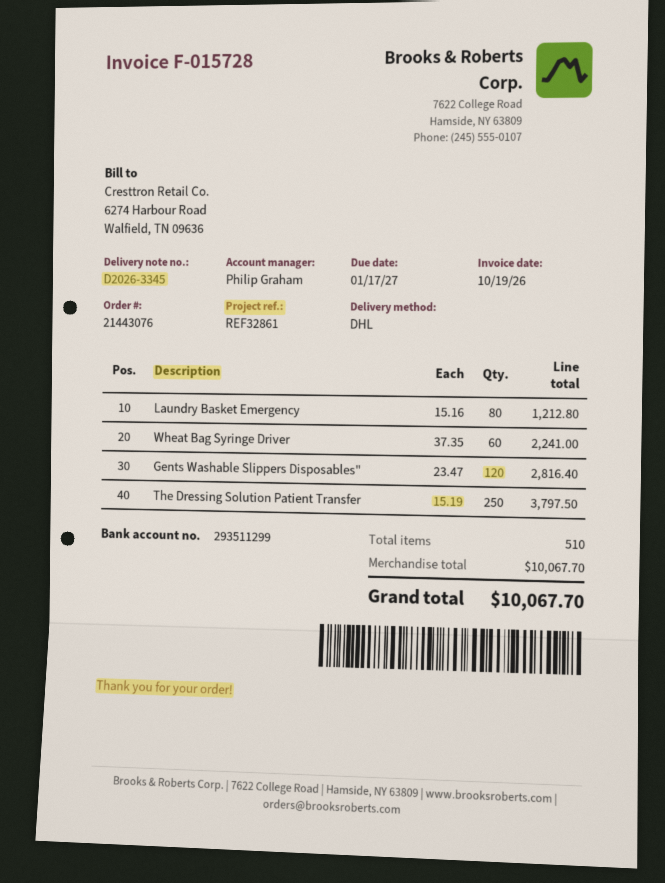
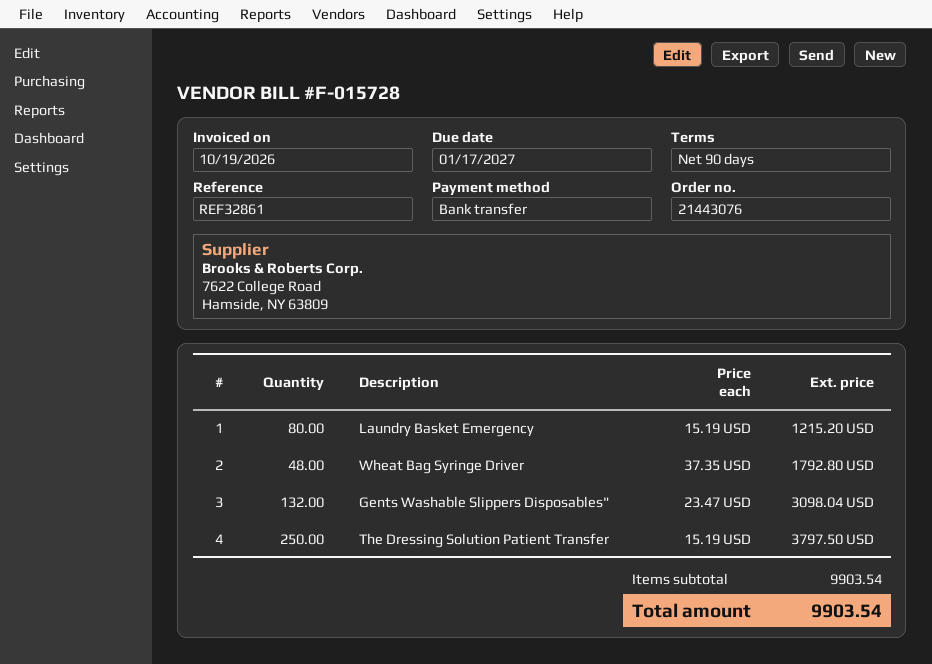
Laundry Basket Emergency: 80 x 15.16 = 1212.80 -> 80 x 15.19 = 1215.20
Wheat Bag Syringe Driver: 60 x 37.35 = 2241.00 -> 48 x 37.35 = 1792.80
Gents Washable Slippers Disposables": 120 x 23.47 = 2816.40 -> 132 x 23.47 = 3098.04
subtotal: 10067.70 -> 9903.54
total: 10067.70 -> 9903.54

